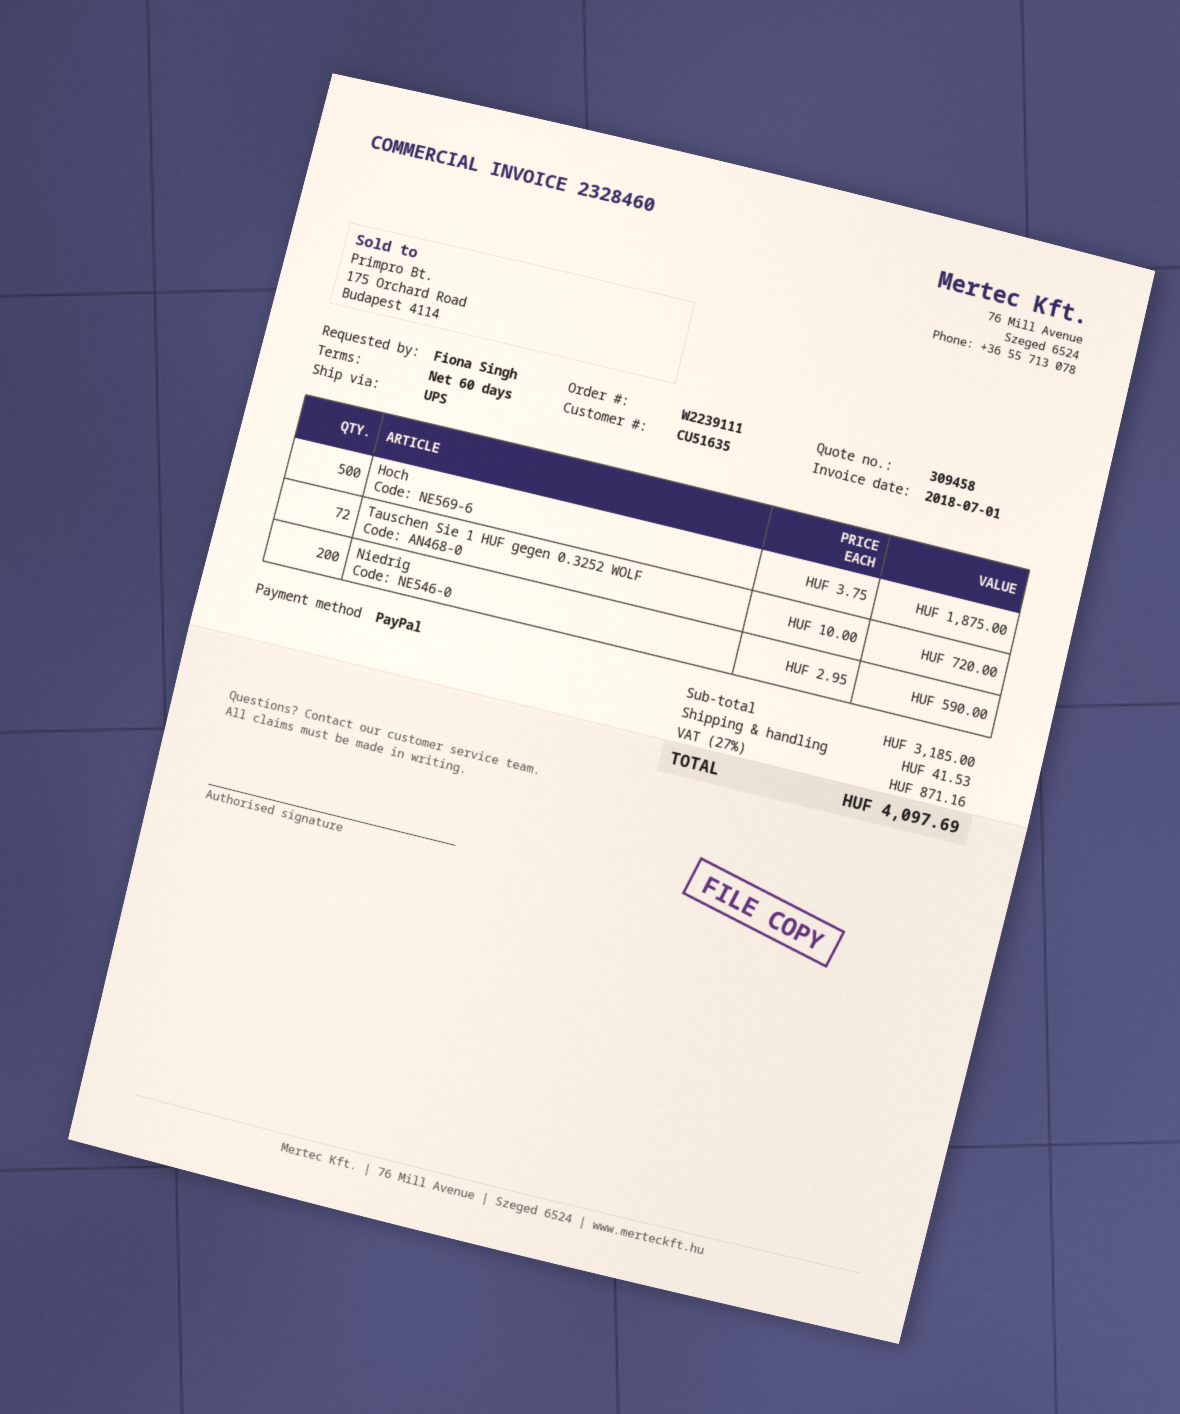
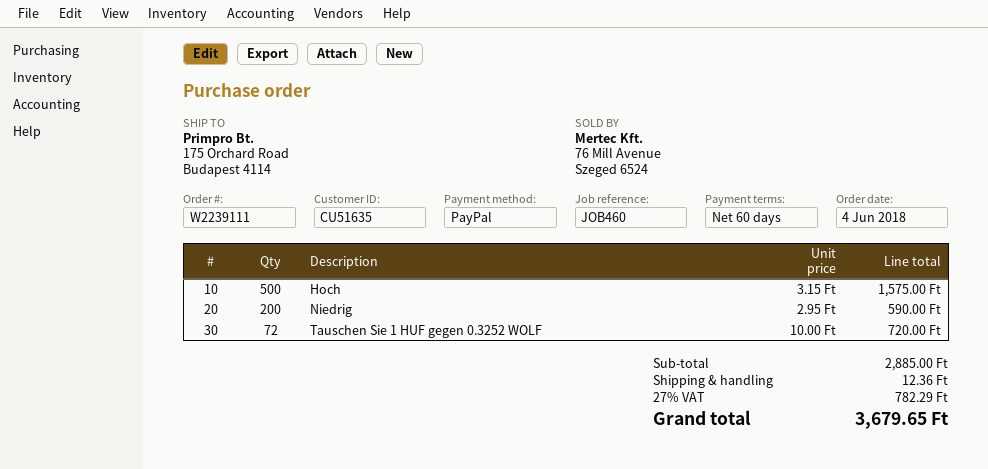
Hoch: 500 x 3.75 = 1875.00 -> 500 x 3.15 = 1575.00
subtotal: 3185.00 -> 2885.00
shipping: 41.53 -> 12.36
tax: 27% = 871.16 -> 27% = 782.29
total: 4097.69 -> 3679.65

